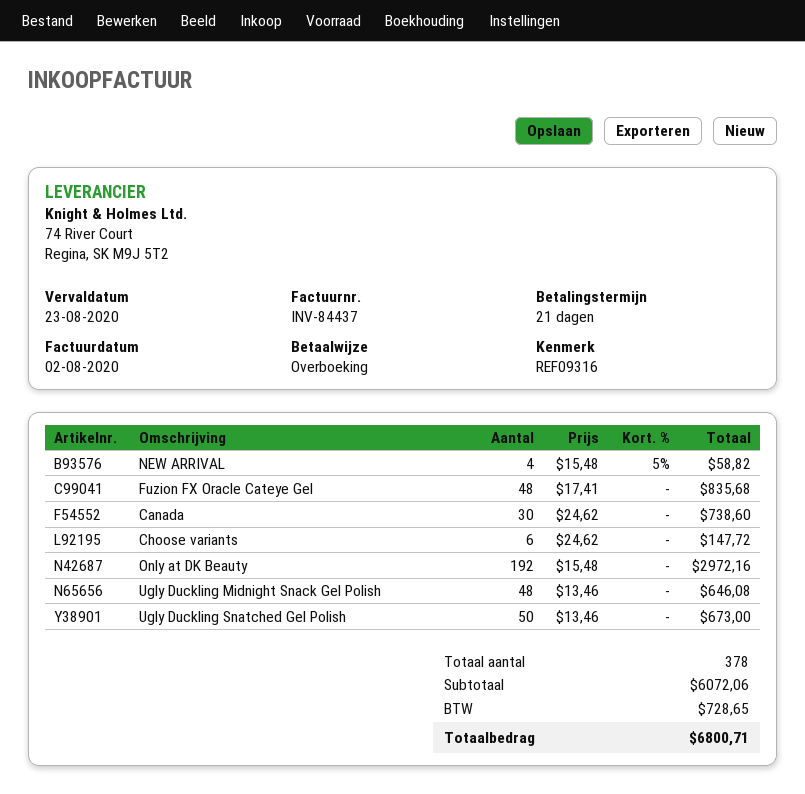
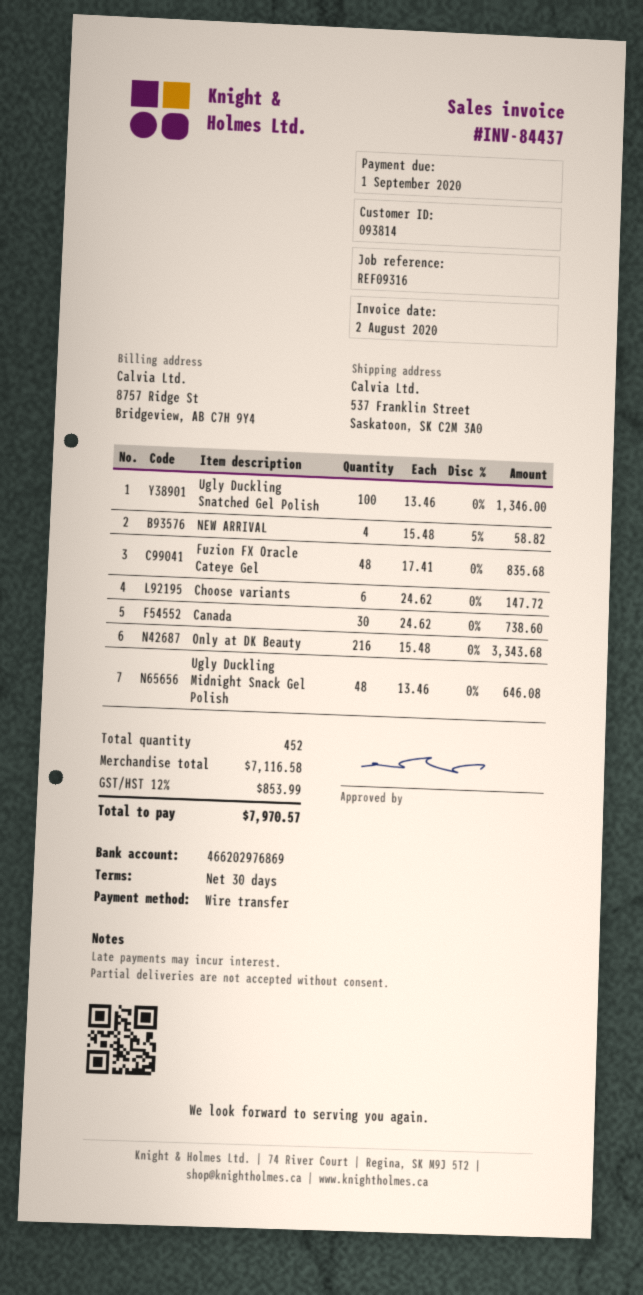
payment terms: 21 days -> 30 days
due date: 2020-08-23 -> 2020-09-01
Only at DK Beauty: 192 x 15.48 = 2972.16 -> 216 x 15.48 = 3343.68
Ugly Duckling Snatched Gel Polish: 50 x 13.46 = 673.00 -> 100 x 13.46 = 1346.00
total quantity: 378 -> 452
subtotal: 6072.06 -> 7116.58
tax: 728.65 -> 853.99
total: 6800.71 -> 7970.57

